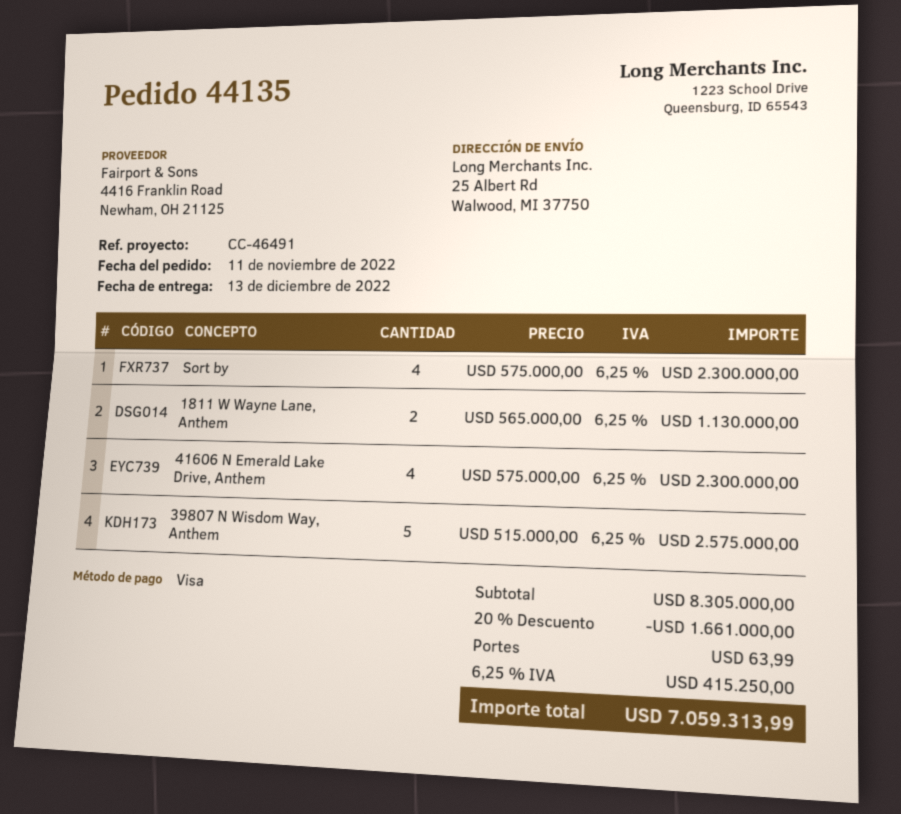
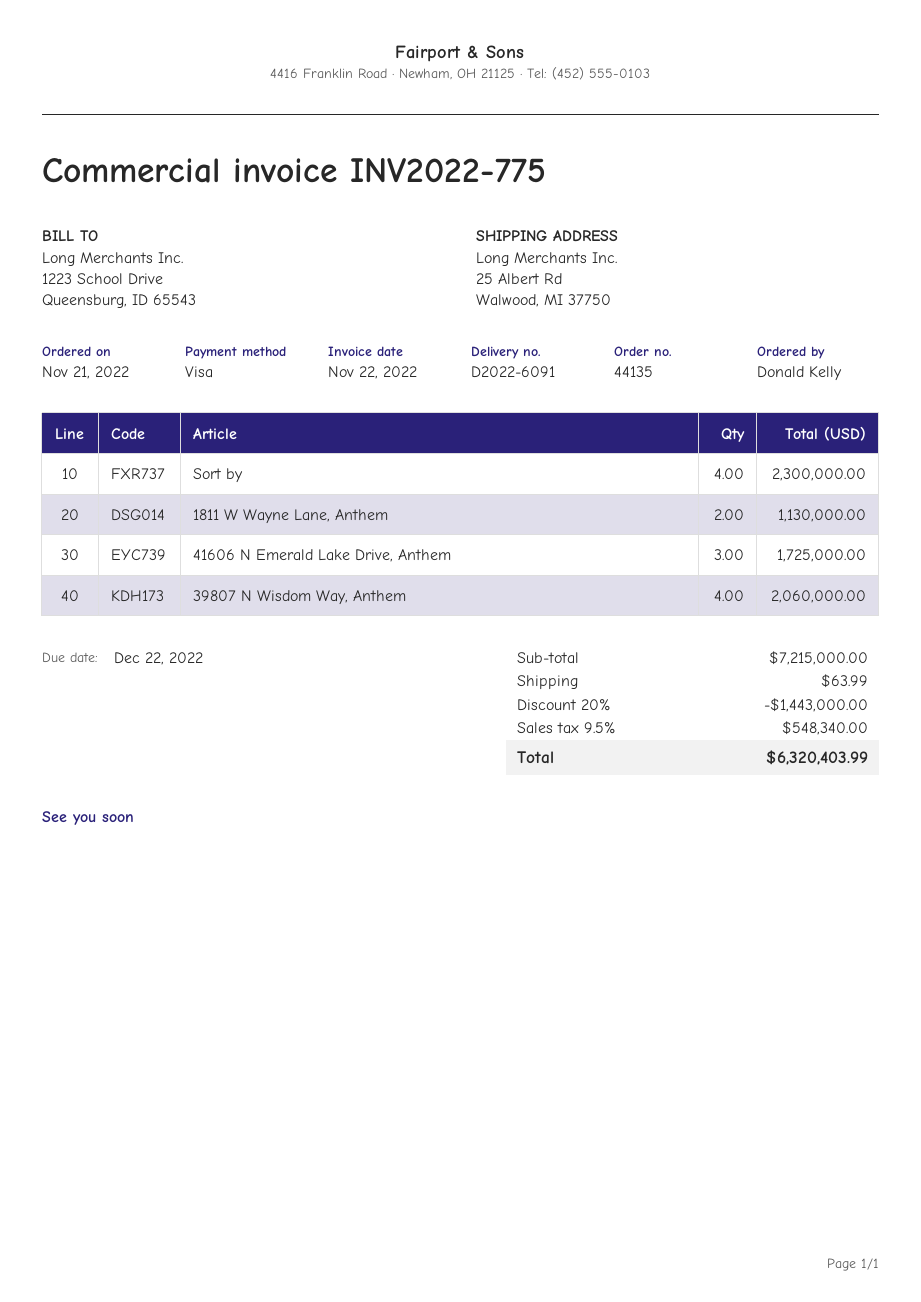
order date: 2022-11-11 -> 2022-11-21
41606 N Emerald Lake Drive, Anthem: 4 for 2300000.00 -> 3 for 1725000.00
39807 N Wisdom Way, Anthem: 5 for 2575000.00 -> 4 for 2060000.00
subtotal: 8305000.00 -> 7215000.00
discount: 20% = 1661000.00 -> 20% = 1443000.00
tax: 6.25% = 415250.00 -> 9.5% = 548340.00
total: 7059313.99 -> 6320403.99

